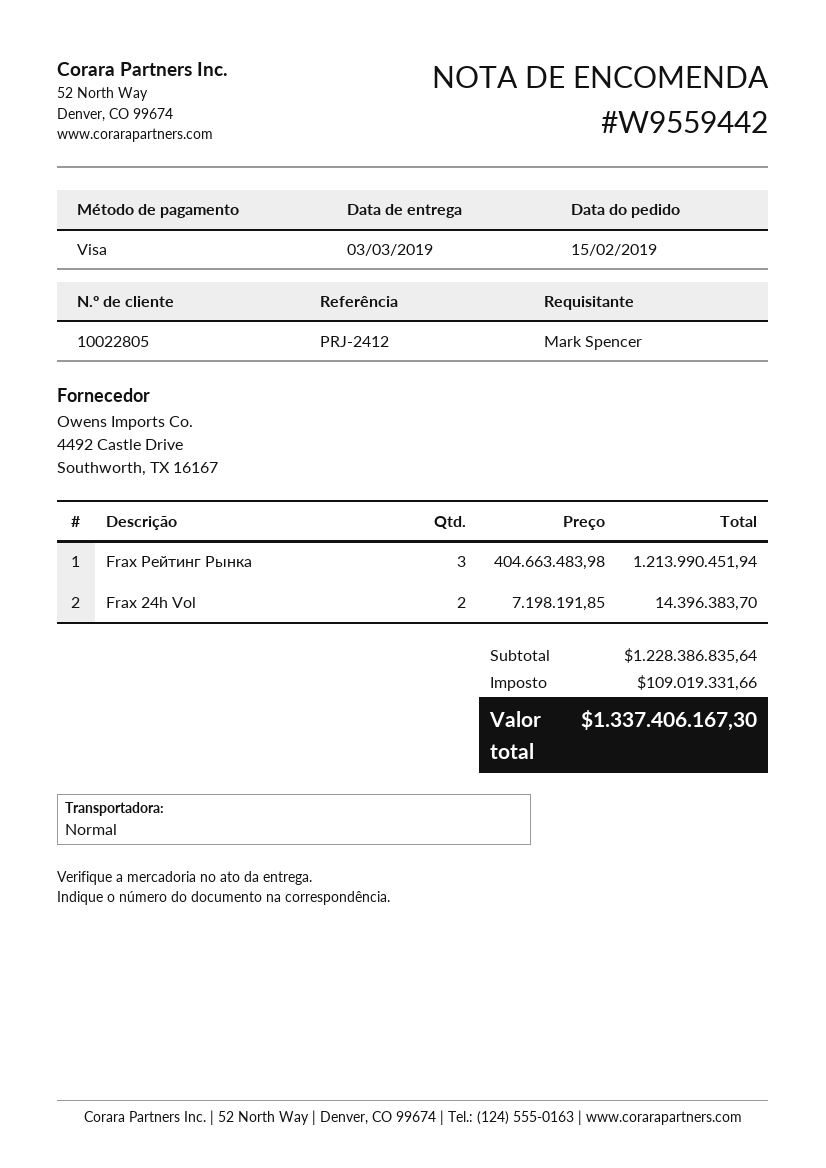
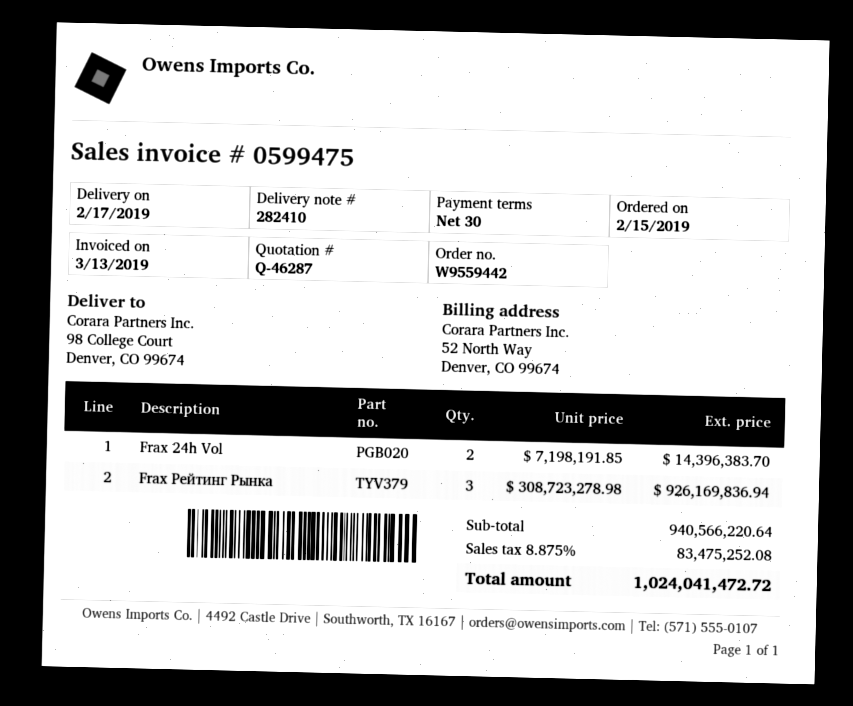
delivery date: 2019-03-03 -> 2019-02-17
Frax Рейтинг Рынка: 3 x 404663483.98 = 1213990451.94 -> 3 x 308723278.98 = 926169836.94
subtotal: 1228386835.64 -> 940566220.64
tax: 109019331.66 -> 83475252.08
total: 1337406167.30 -> 1024041472.72

